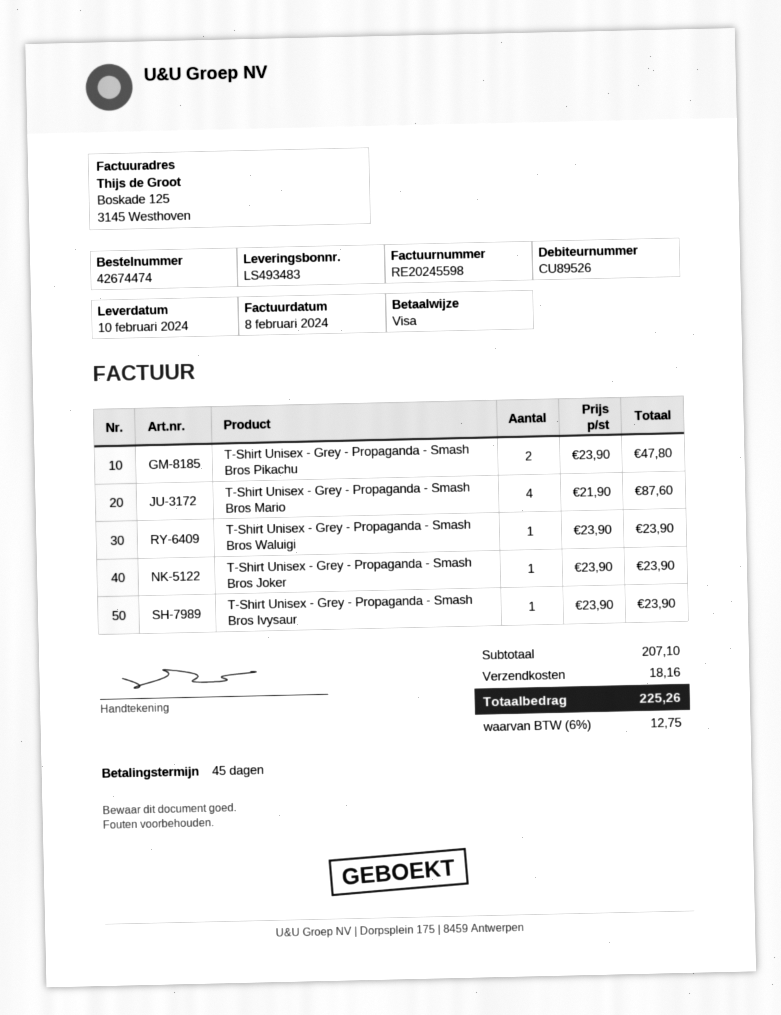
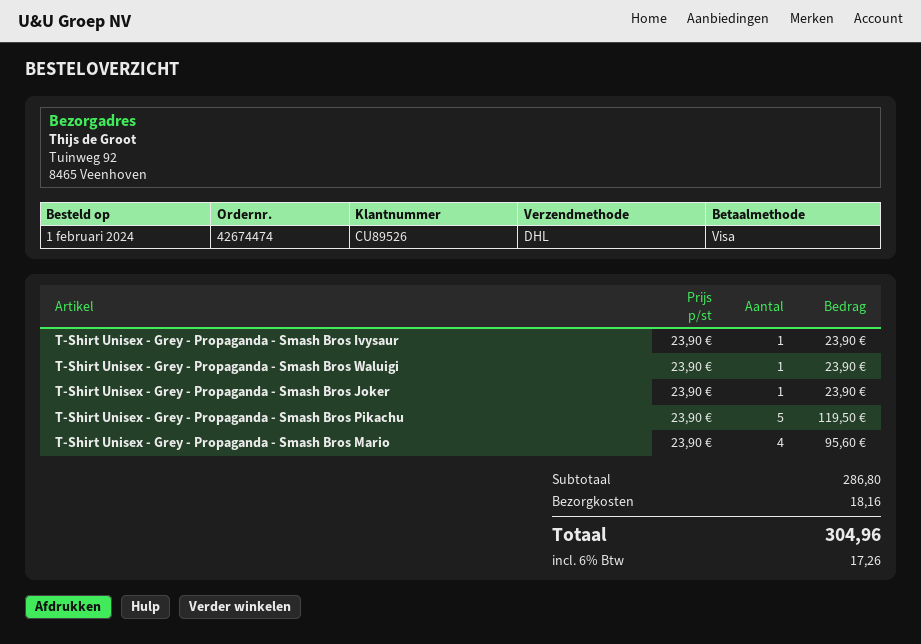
T-Shirt Unisex - Grey - Propaganda - Smash Bros Pikachu: 2 x 23.90 = 47.80 -> 5 x 23.90 = 119.50
T-Shirt Unisex - Grey - Propaganda - Smash Bros Mario: 4 x 21.90 = 87.60 -> 4 x 23.90 = 95.60
subtotal: 207.10 -> 286.80
tax: 6% = 12.75 -> 6% = 17.26
total: 225.26 -> 304.96

